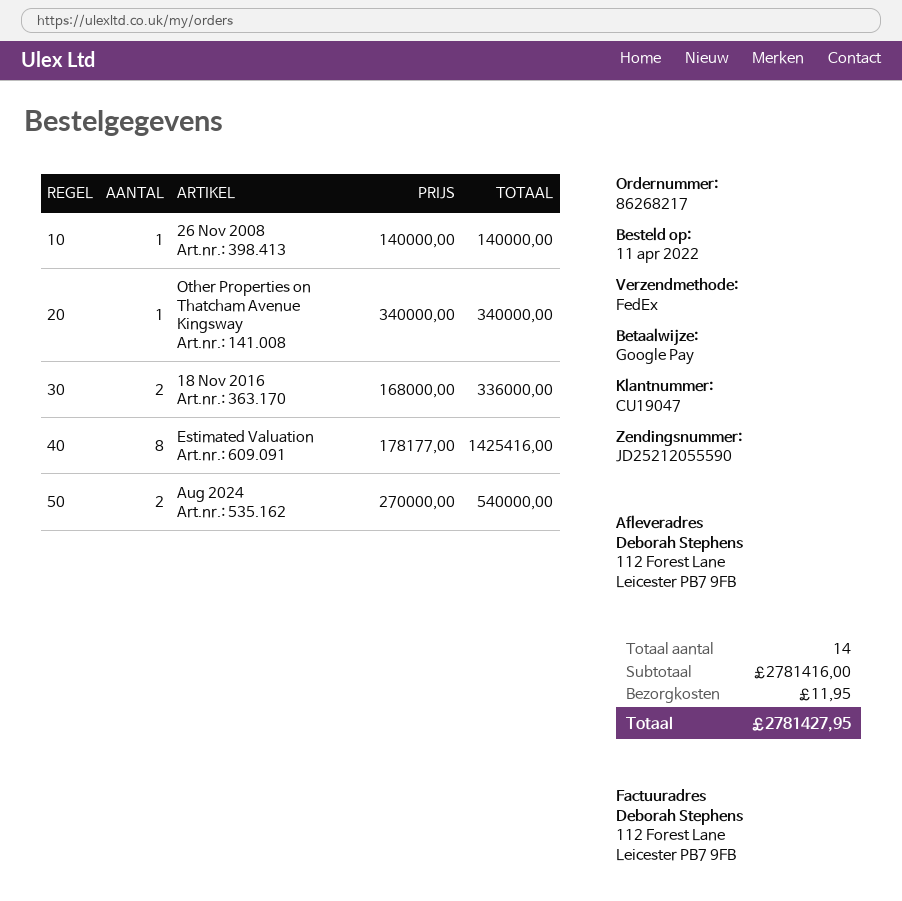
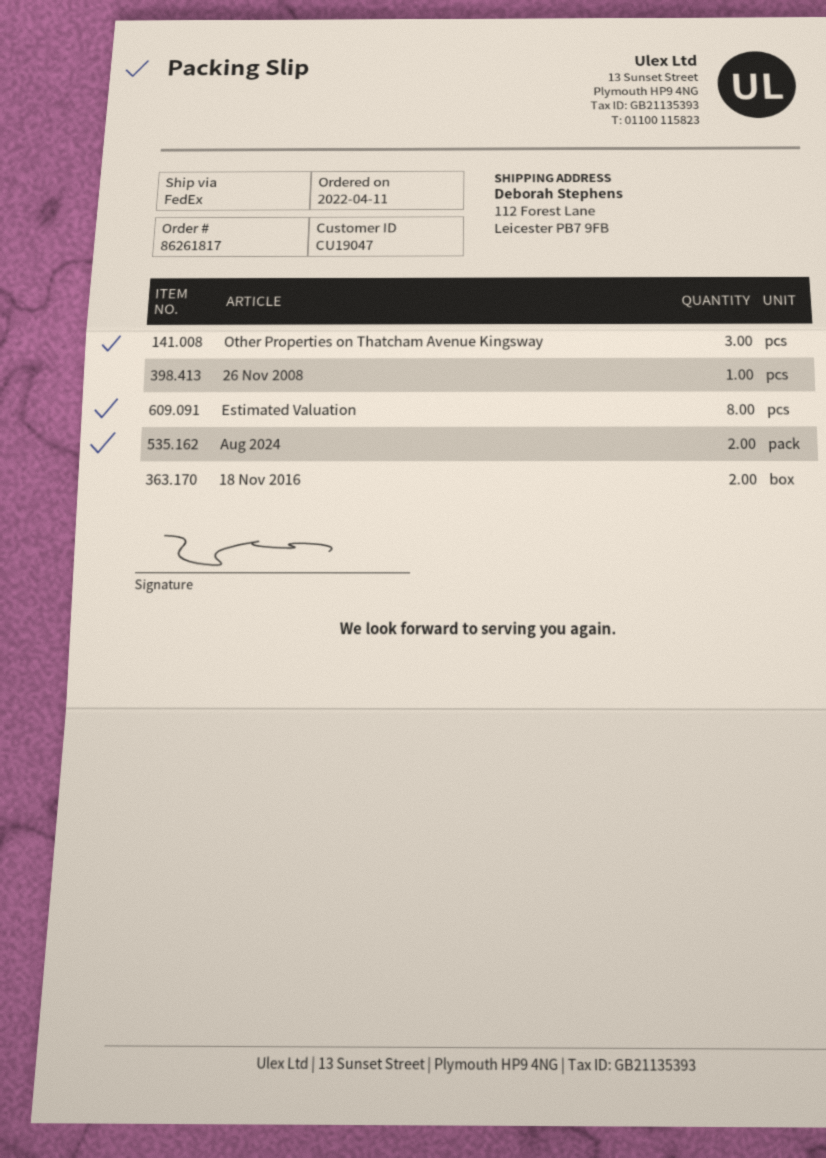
order number: 86268217 -> 86261817
Other Properties on Thatcham Avenue Kingsway: 1 -> 3

